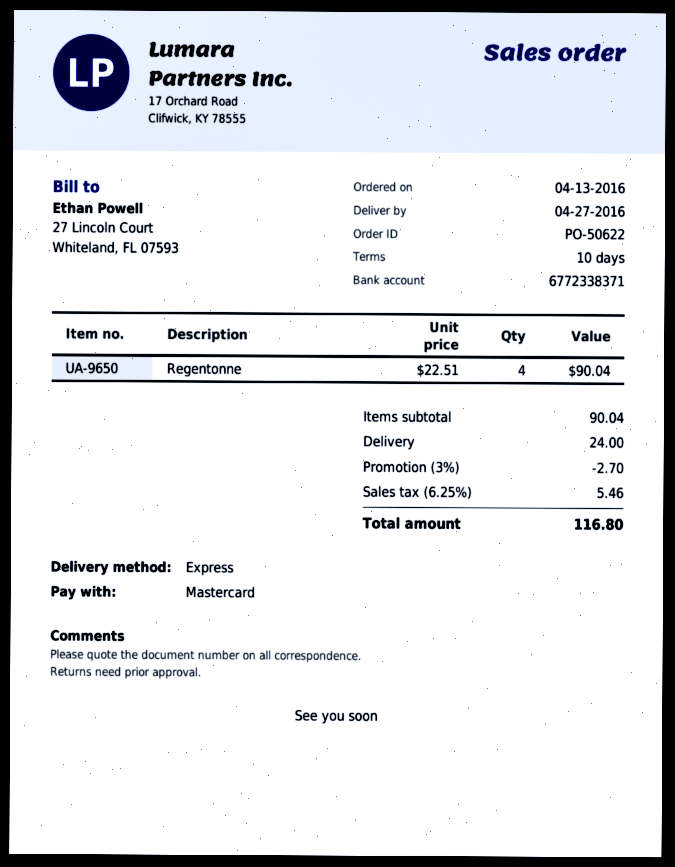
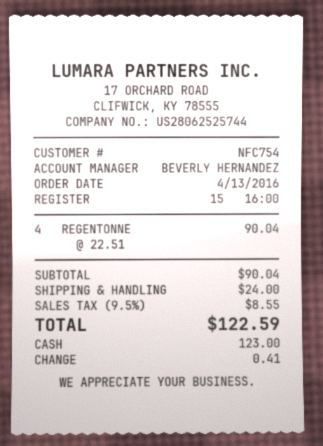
payment method: Mastercard -> cash
discount: 3% = 2.70 -> none
tax: 6.25% = 5.46 -> 9.5% = 8.55
total: 116.80 -> 122.59

